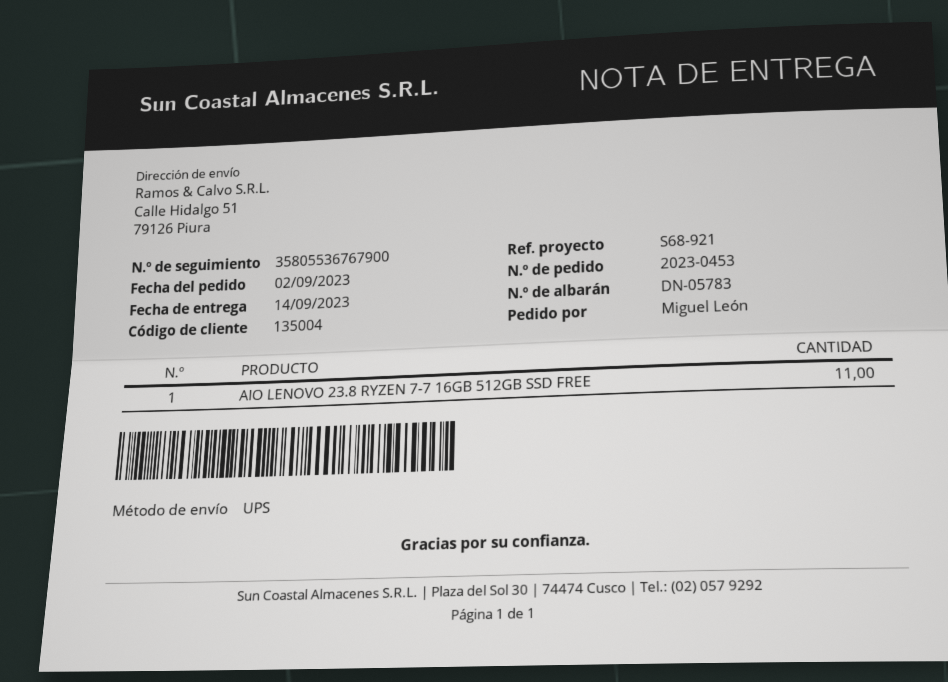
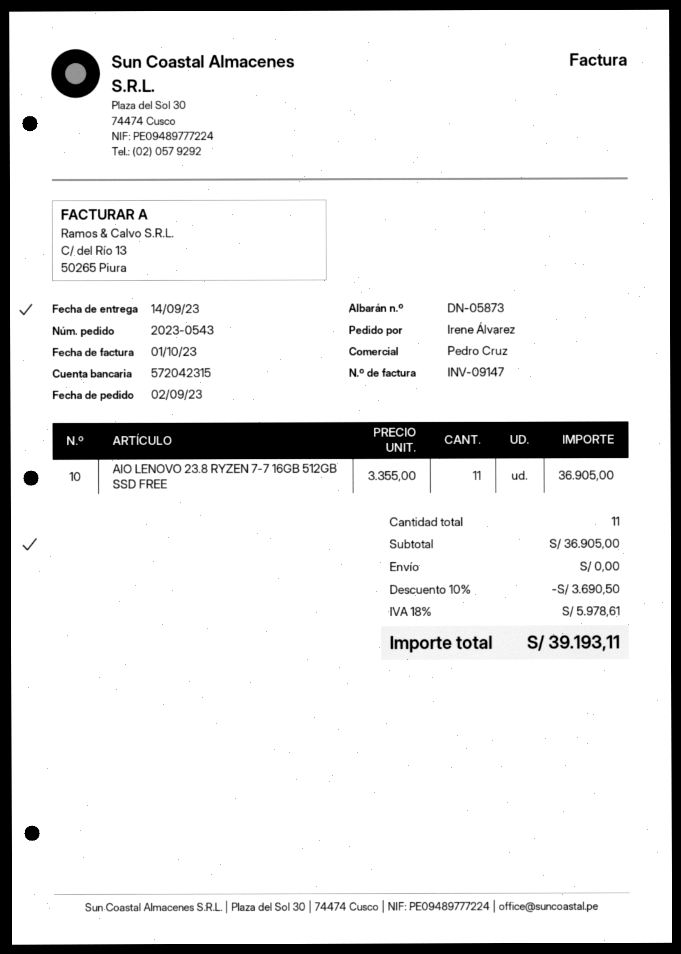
order number: 2023-0453 -> 2023-0543
delivery note number: DN-05783 -> DN-05873
ordered by: Miguel León -> Irene Álvarez

